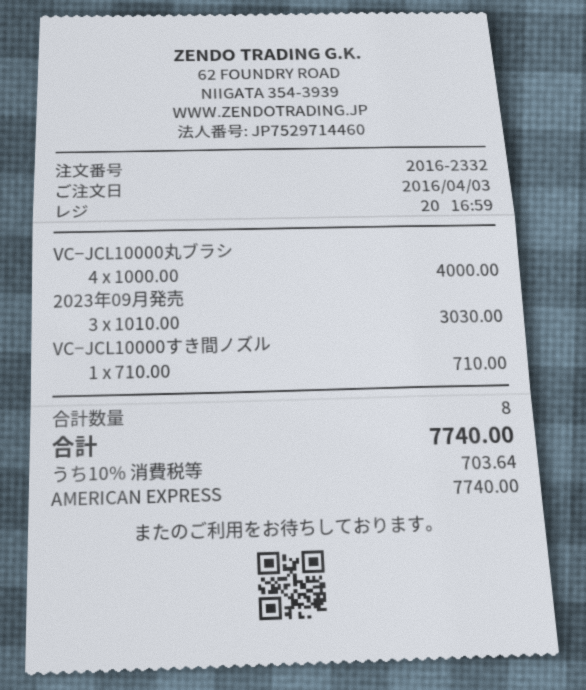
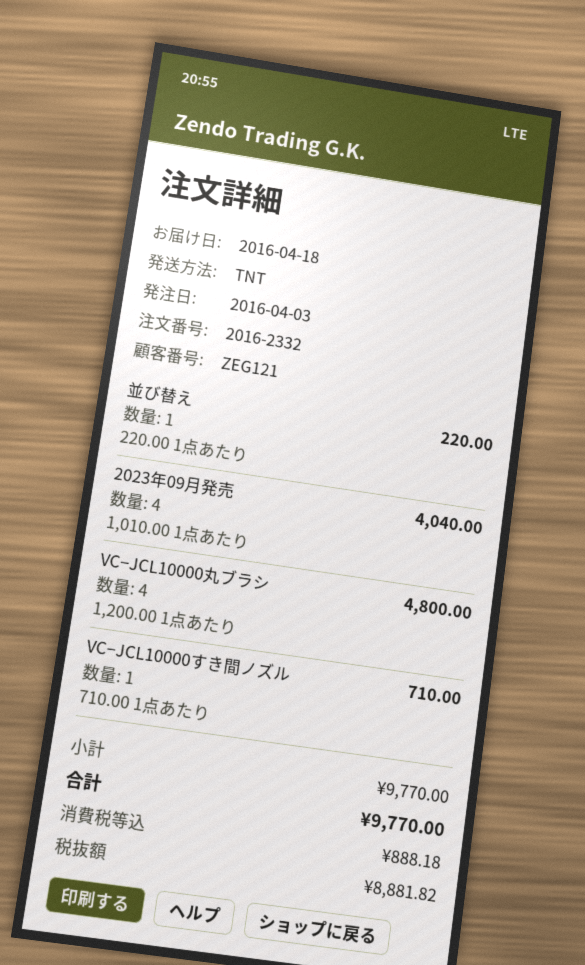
VC−JCL10000丸ブラシ: 4 x 1000.00 = 4000.00 -> 4 x 1200.00 = 4800.00
2023年09月発売: 3 x 1010.00 = 3030.00 -> 4 x 1010.00 = 4040.00
並び替え: none -> 1 x 220.00 = 220.00
tax: 703.64 -> 888.18
total: 7740.00 -> 9770.00

